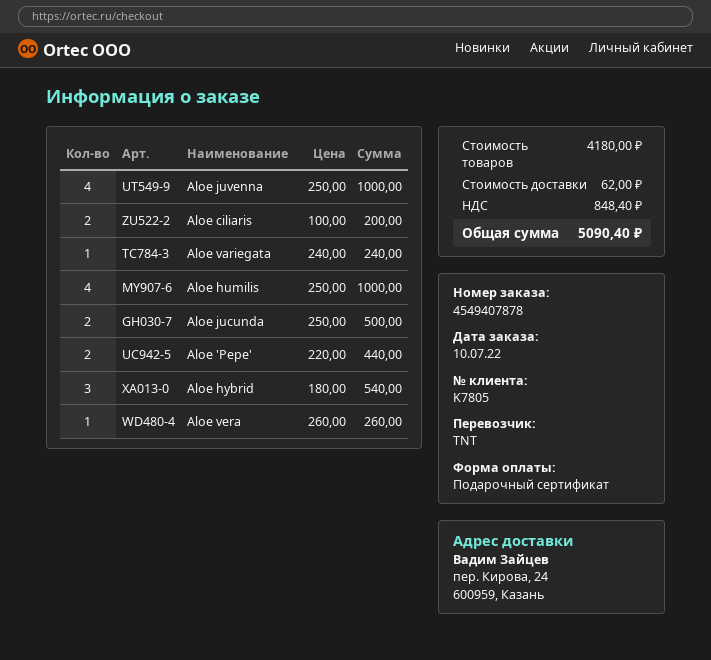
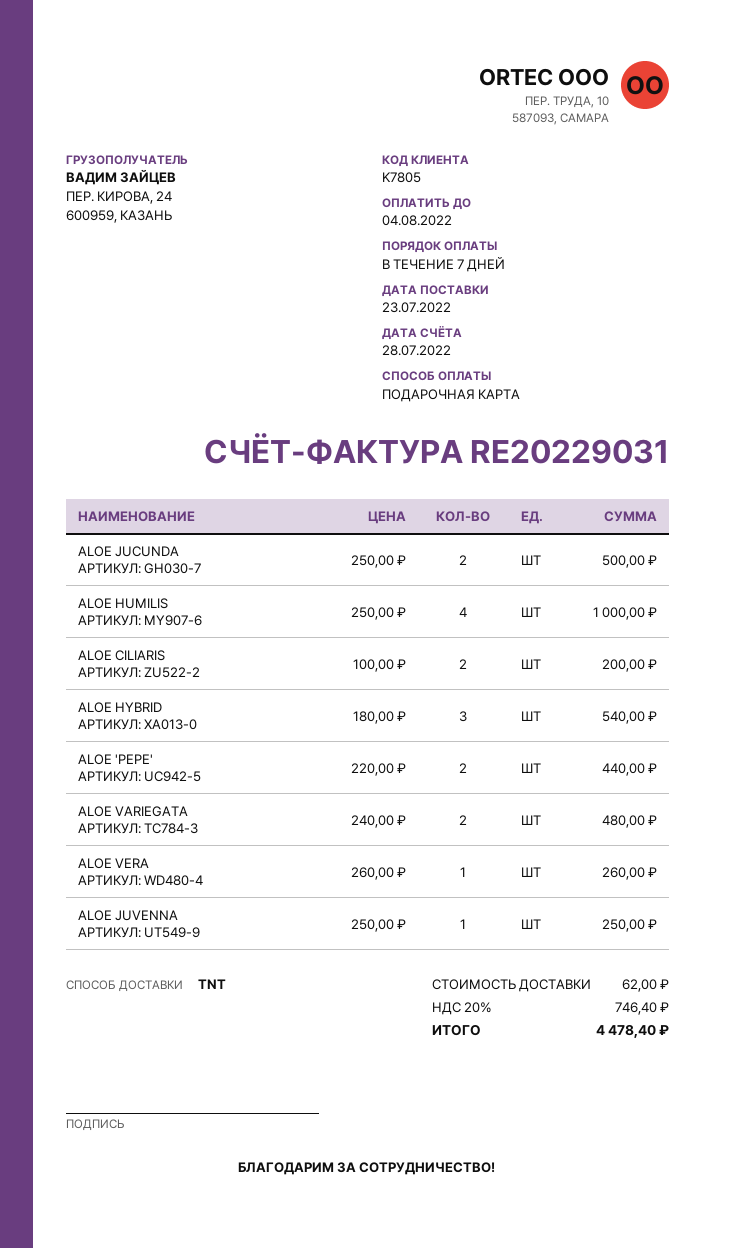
Aloe juvenna: 4 x 250.00 = 1000.00 -> 1 x 250.00 = 250.00
Aloe variegata: 1 x 240.00 = 240.00 -> 2 x 240.00 = 480.00
tax: 848.40 -> 746.40
total: 5090.40 -> 4478.40

